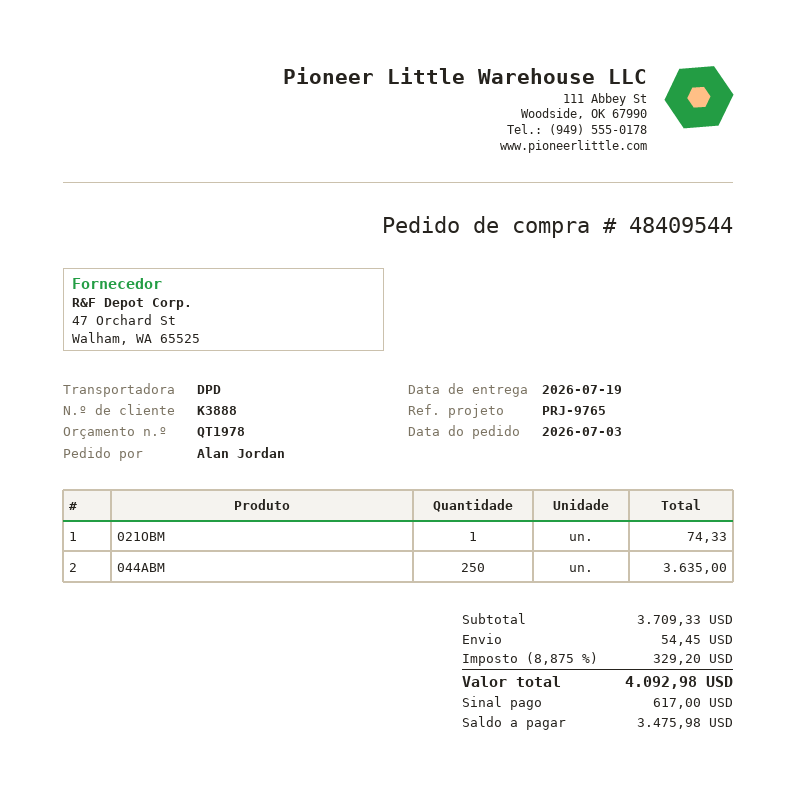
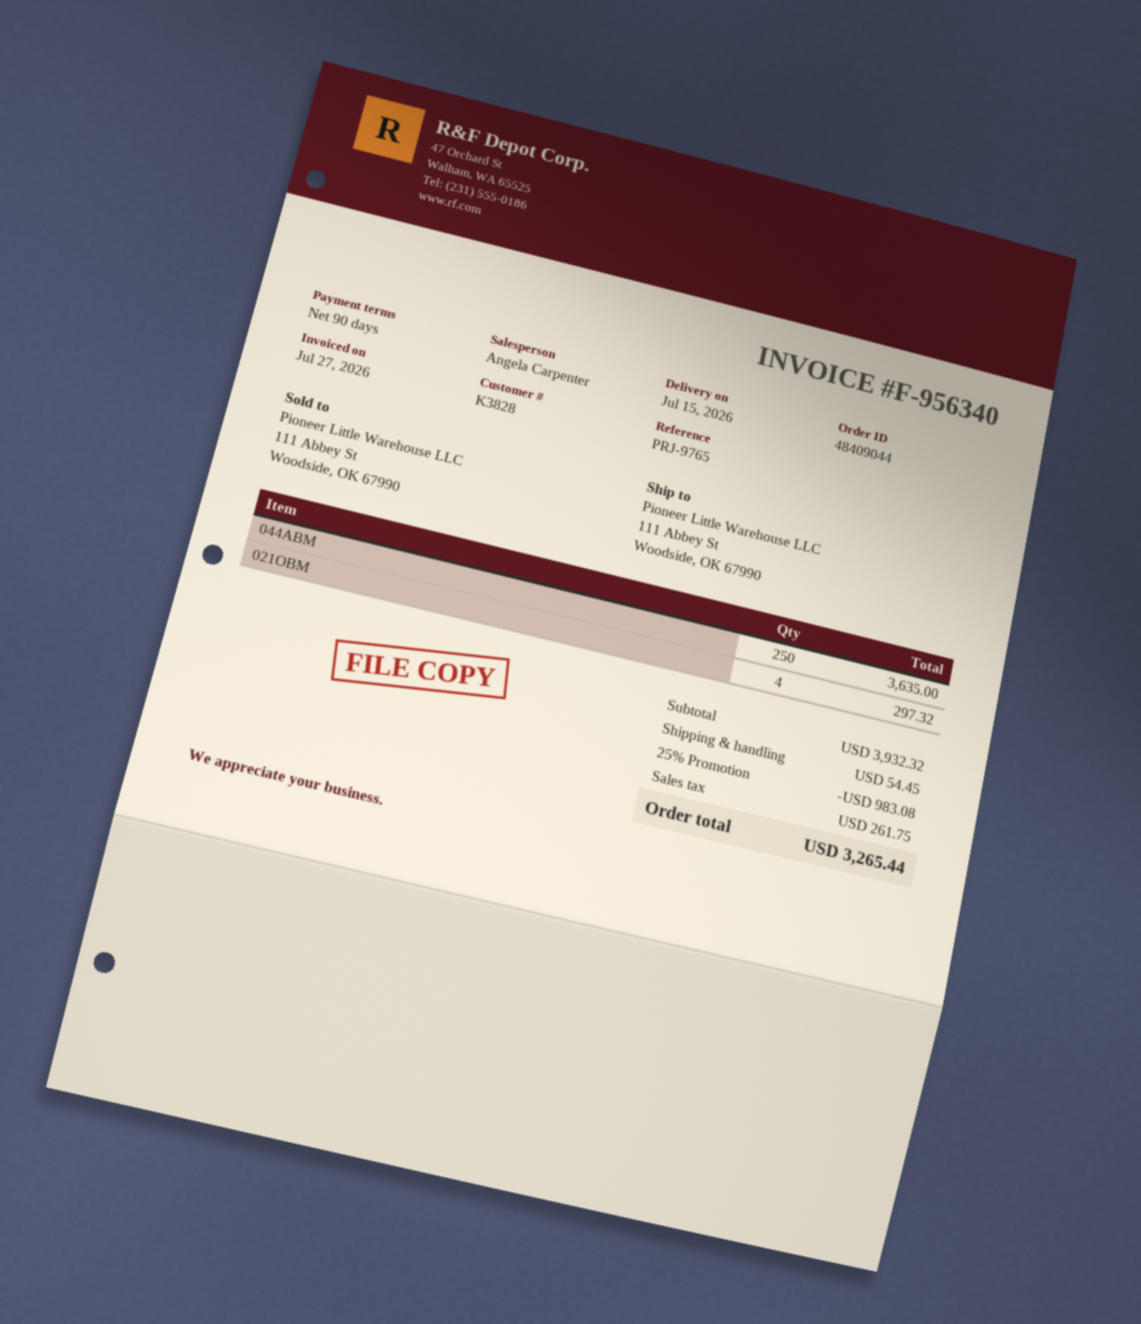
order number: 48409544 -> 48409044
delivery date: 2026-07-19 -> 2026-07-15
customer number: K3888 -> K3828
021OBM: 1 for 74.33 -> 4 for 297.32
subtotal: 3709.33 -> 3932.32
discount: none -> 25% = 983.08
tax: 329.20 -> 261.75
total: 4092.98 -> 3265.44

